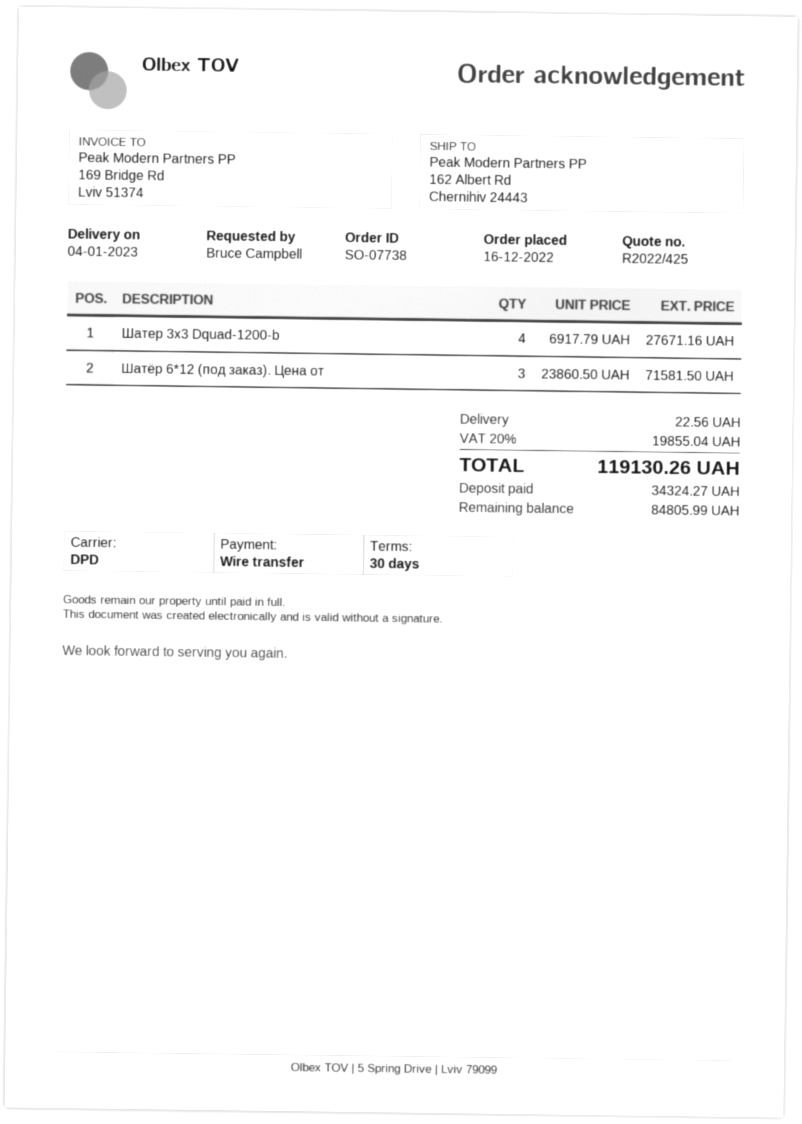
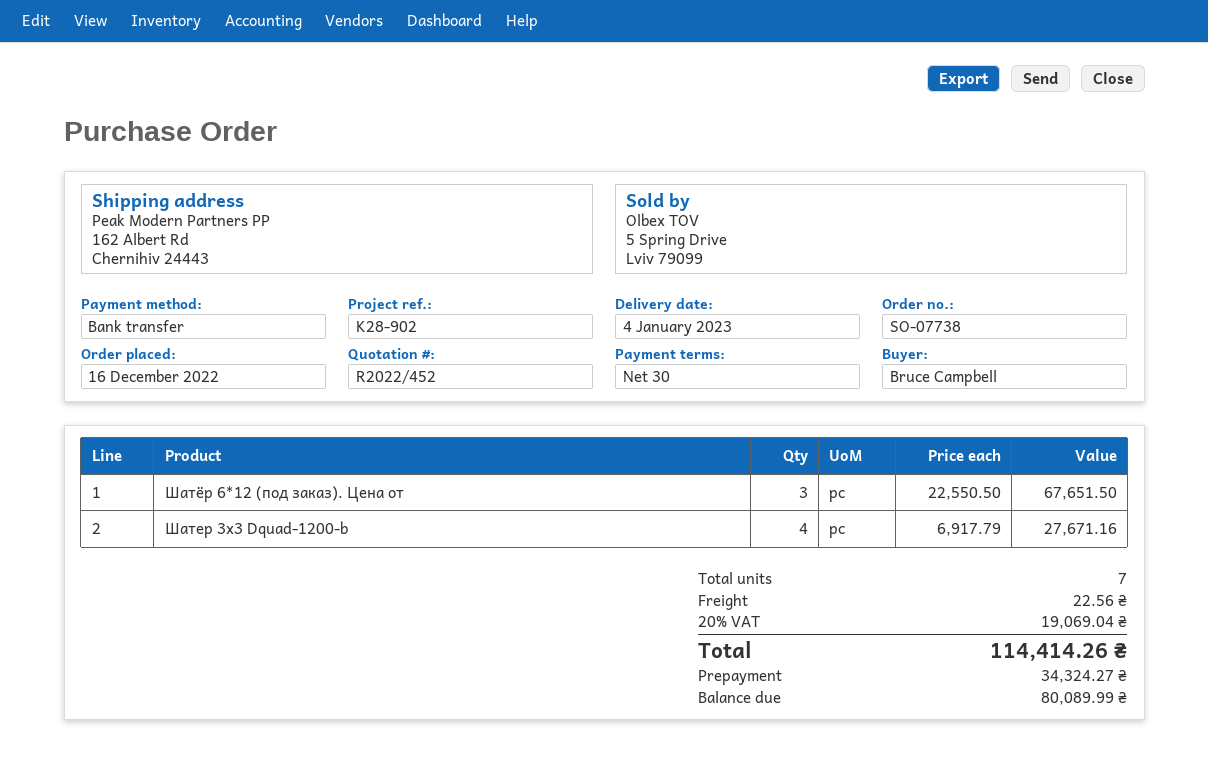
quote number: R2022/425 -> R2022/452
Шатёр 6*12 (под заказ). Цена от: 3 x 23860.50 = 71581.50 -> 3 x 22550.50 = 67651.50
tax: 20% = 19855.04 -> 20% = 19069.04
total: 119130.26 -> 114414.26
balance: 84805.99 -> 80089.99

